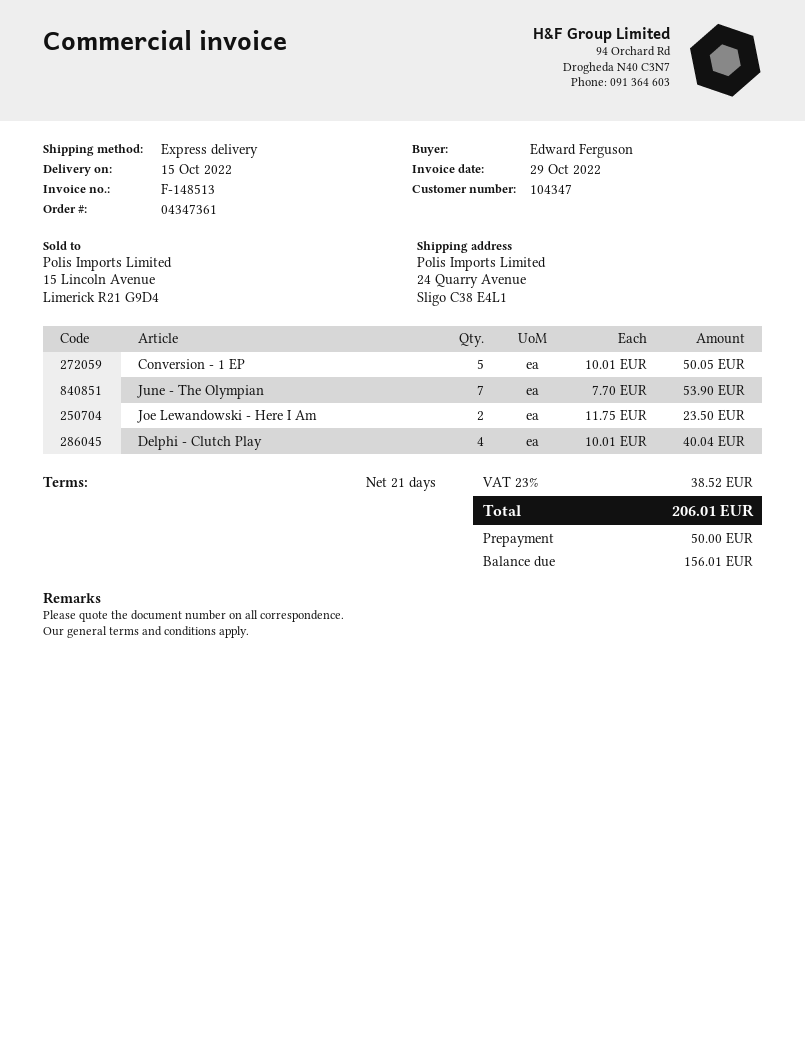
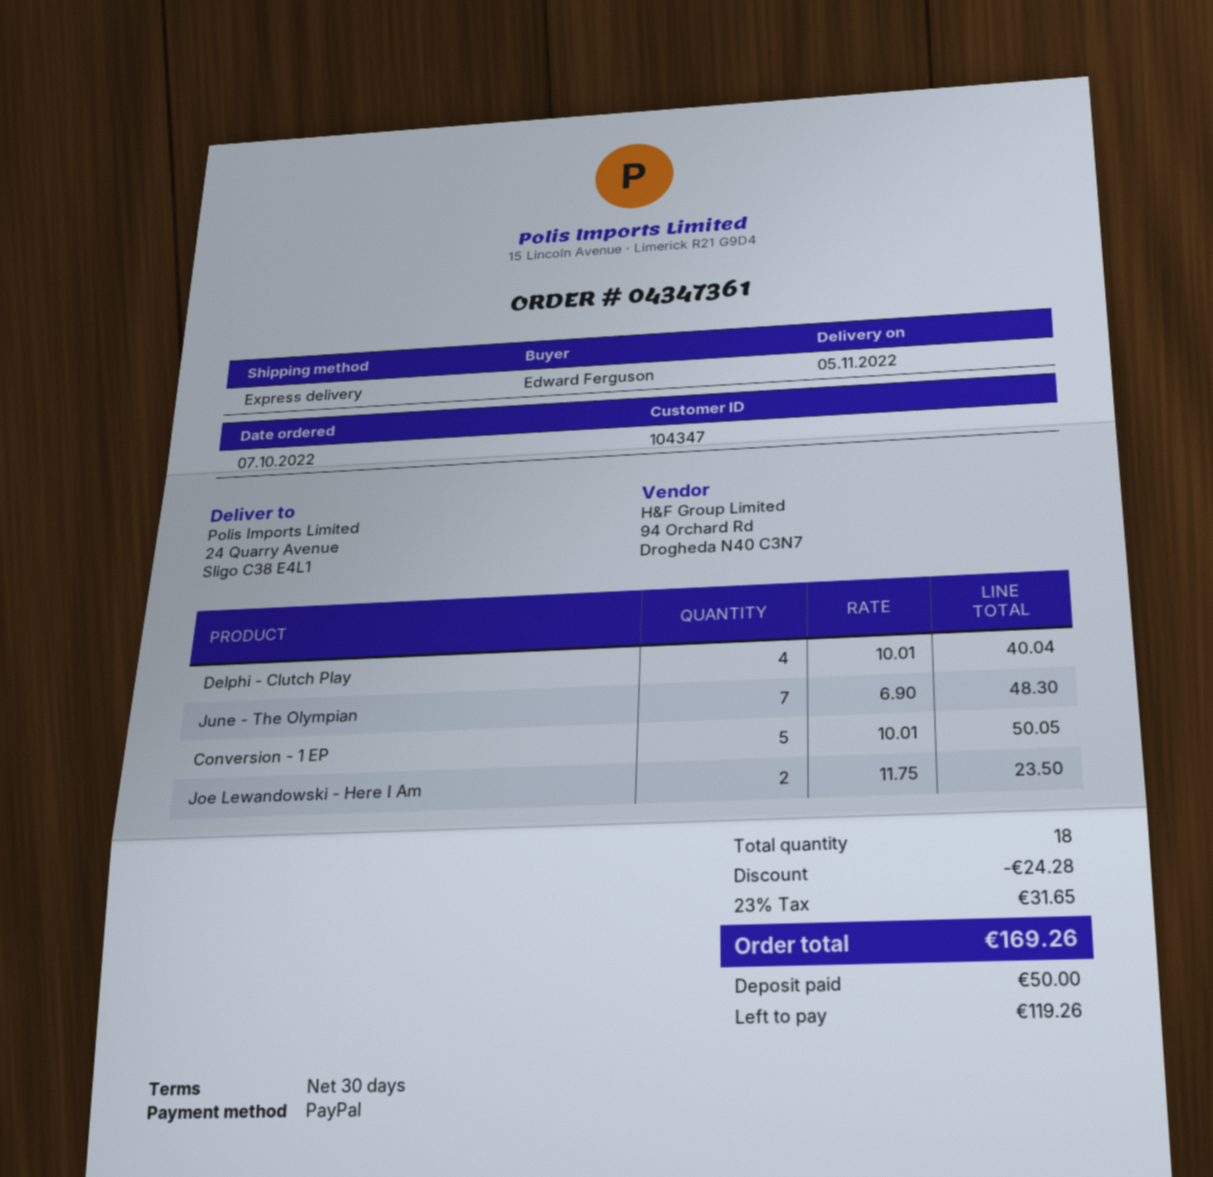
delivery date: 2022-10-15 -> 2022-11-05
payment terms: 21 days -> 30 days
June - The Olympian: 7 x 7.70 = 53.90 -> 7 x 6.90 = 48.30
discount: none -> 24.28
tax: 23% = 38.52 -> 23% = 31.65
total: 206.01 -> 169.26
balance: 156.01 -> 119.26

